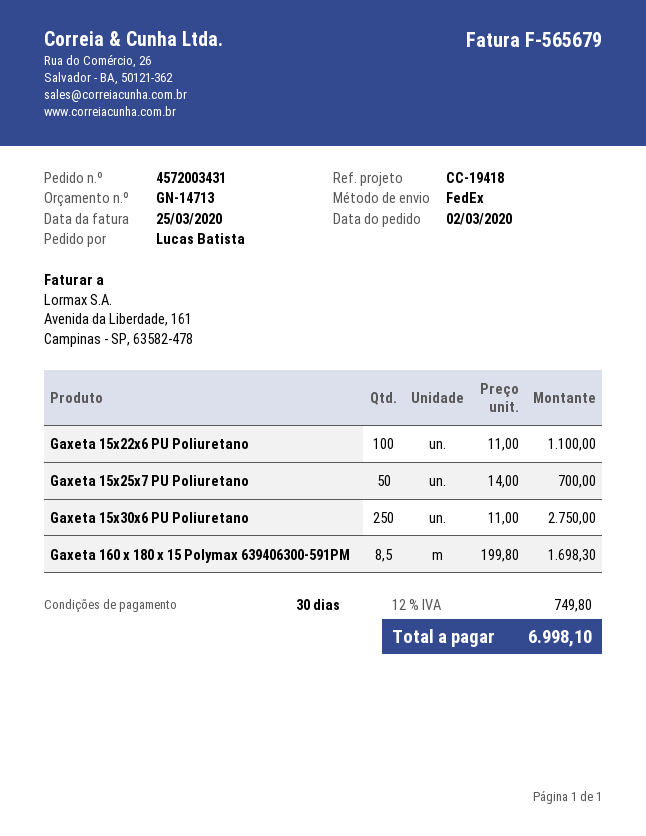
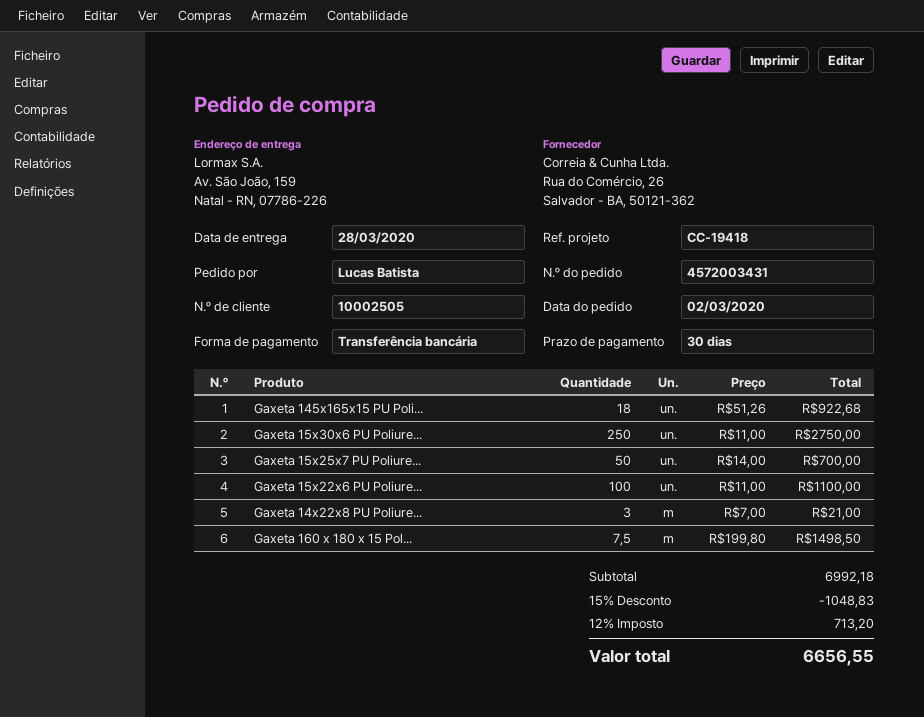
Gaxeta 160 x 180 x 15 Polymax 639406300-591PM: 8.5 x 199.80 = 1698.30 -> 7.5 x 199.80 = 1498.50
Gaxeta 145x165x15 PU Poli...: none -> 18 x 51.26 = 922.68
Gaxeta 14x22x8 PU Poliure...: none -> 3 x 7.00 = 21.00
discount: none -> 15% = 1048.83
tax: 12% = 749.80 -> 12% = 713.20
total: 6998.10 -> 6656.55

